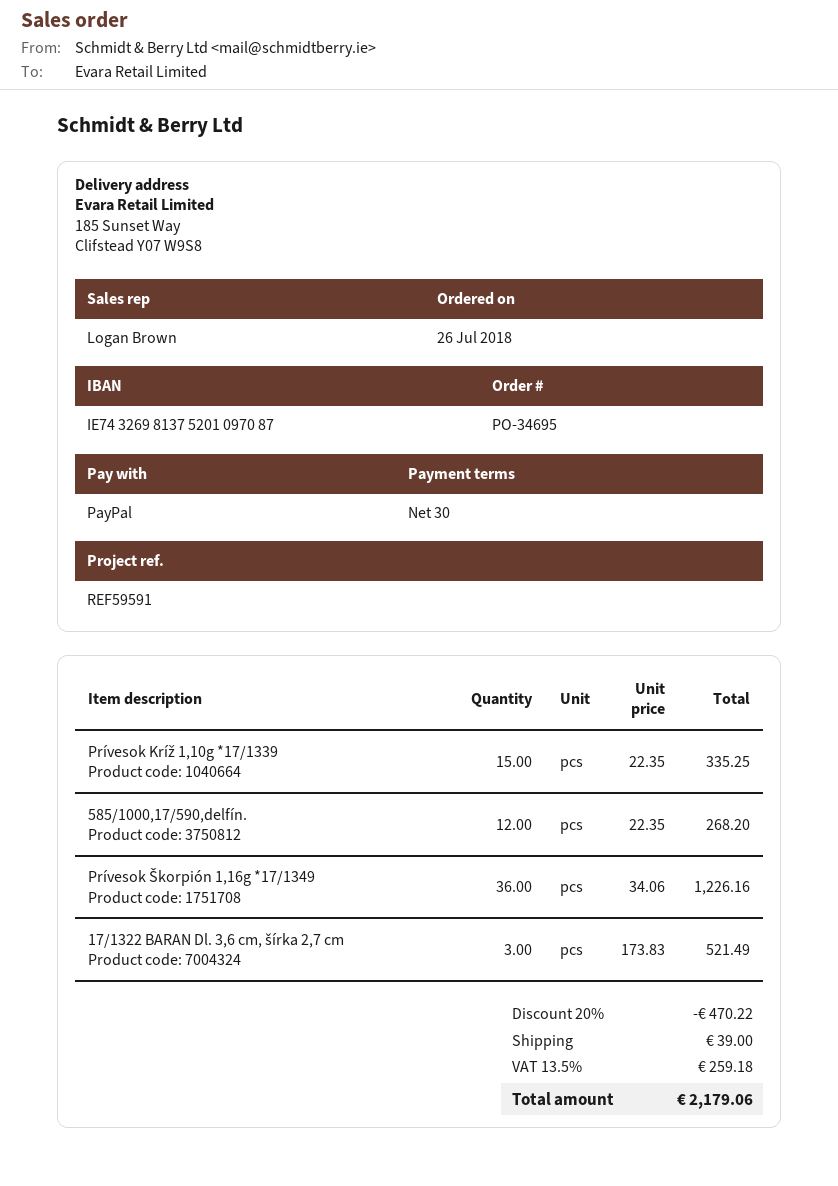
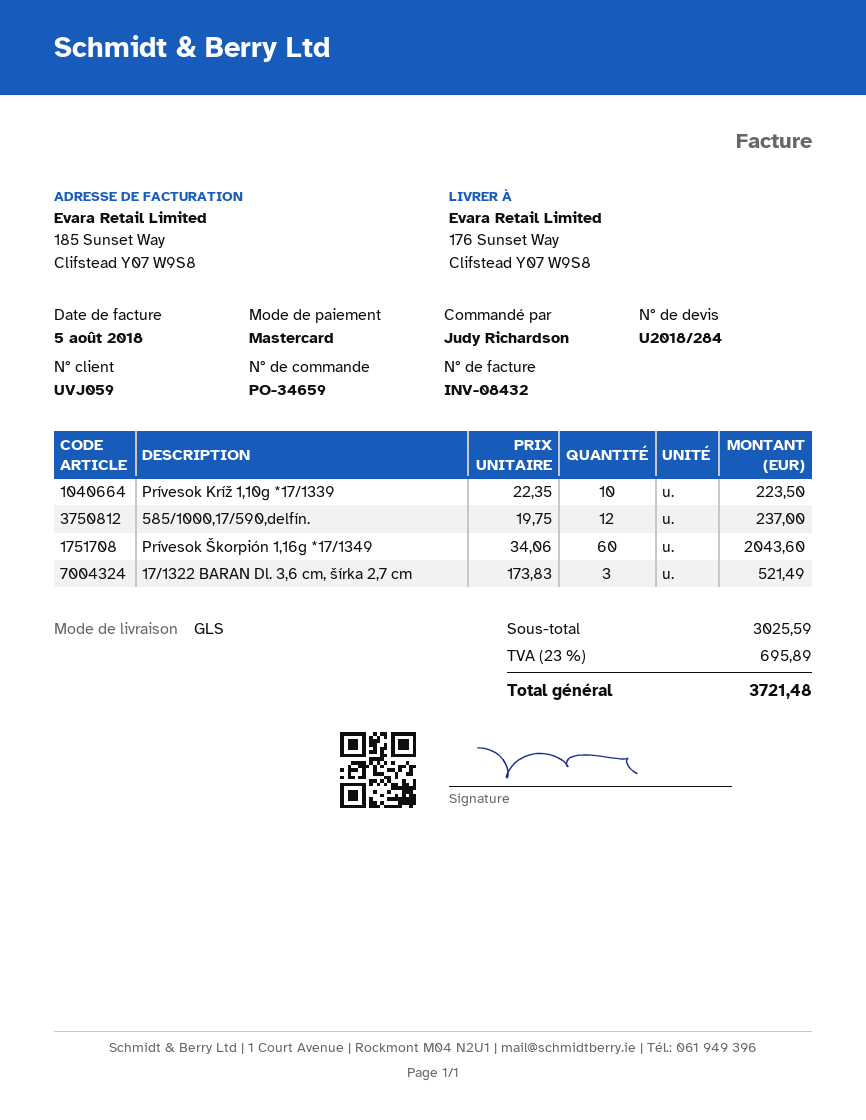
order number: PO-34695 -> PO-34659
payment method: PayPal -> Mastercard
ship to: 185 Sunset Way, Clifstead Y07 W9S8 -> 176 Sunset Way, Clifstead Y07 W9S8
Prívesok Kríž 1,10g *17/1339: 15 x 22.35 = 335.25 -> 10 x 22.35 = 223.50
585/1000,17/590,delfín.: 12 x 22.35 = 268.20 -> 12 x 19.75 = 237.00
Prívesok Škorpión 1,16g *17/1349: 36 x 34.06 = 1226.16 -> 60 x 34.06 = 2043.60
discount: 20% = 470.22 -> none
shipping: 39.00 -> none
tax: 13.5% = 259.18 -> 23% = 695.89
total: 2179.06 -> 3721.48

